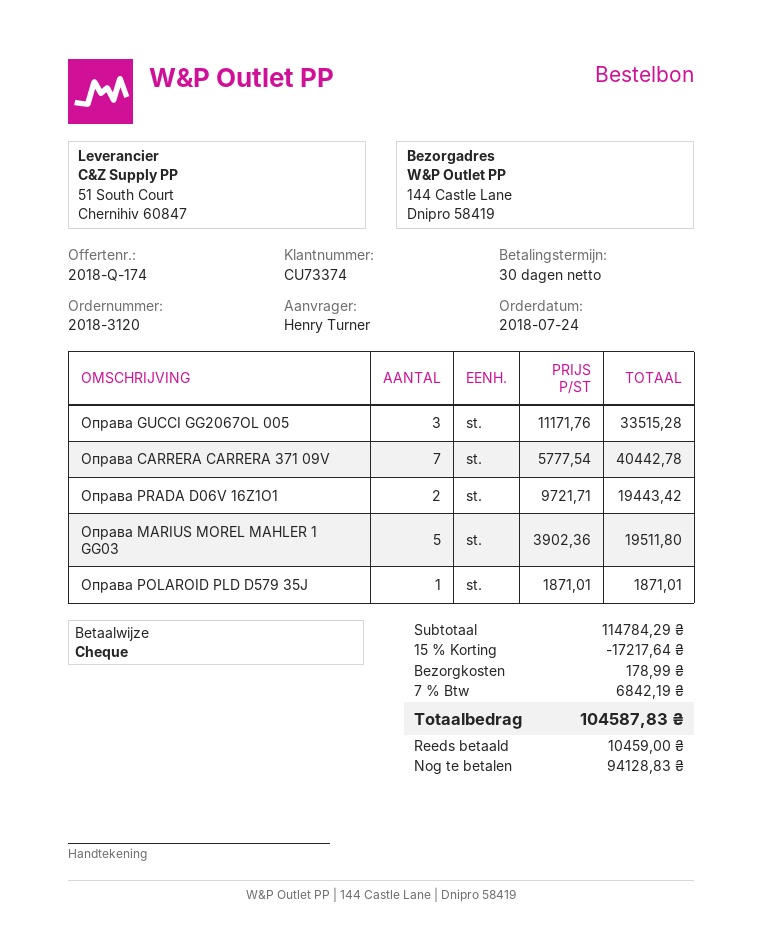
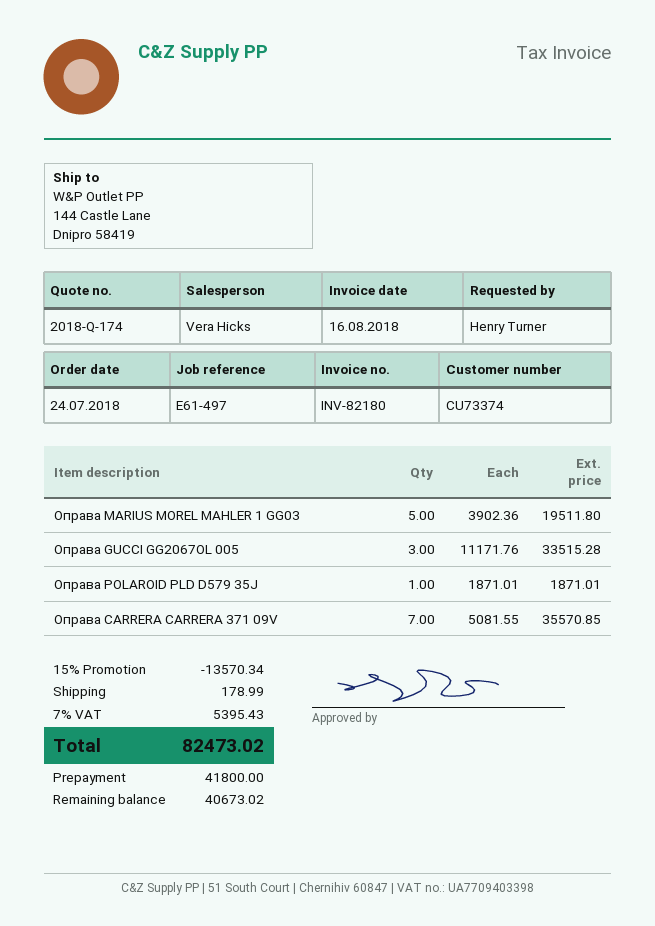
Оправа CARRERA CARRERA 371 09V: 7 x 5777.54 = 40442.78 -> 7 x 5081.55 = 35570.85
Оправа PRADA D06V 16Z1O1: 2 x 9721.71 = 19443.42 -> none
discount: 15% = 17217.64 -> 15% = 13570.34
tax: 7% = 6842.19 -> 7% = 5395.43
total: 104587.83 -> 82473.02
deposit: 10459.00 -> 41800.00
balance: 94128.83 -> 40673.02

